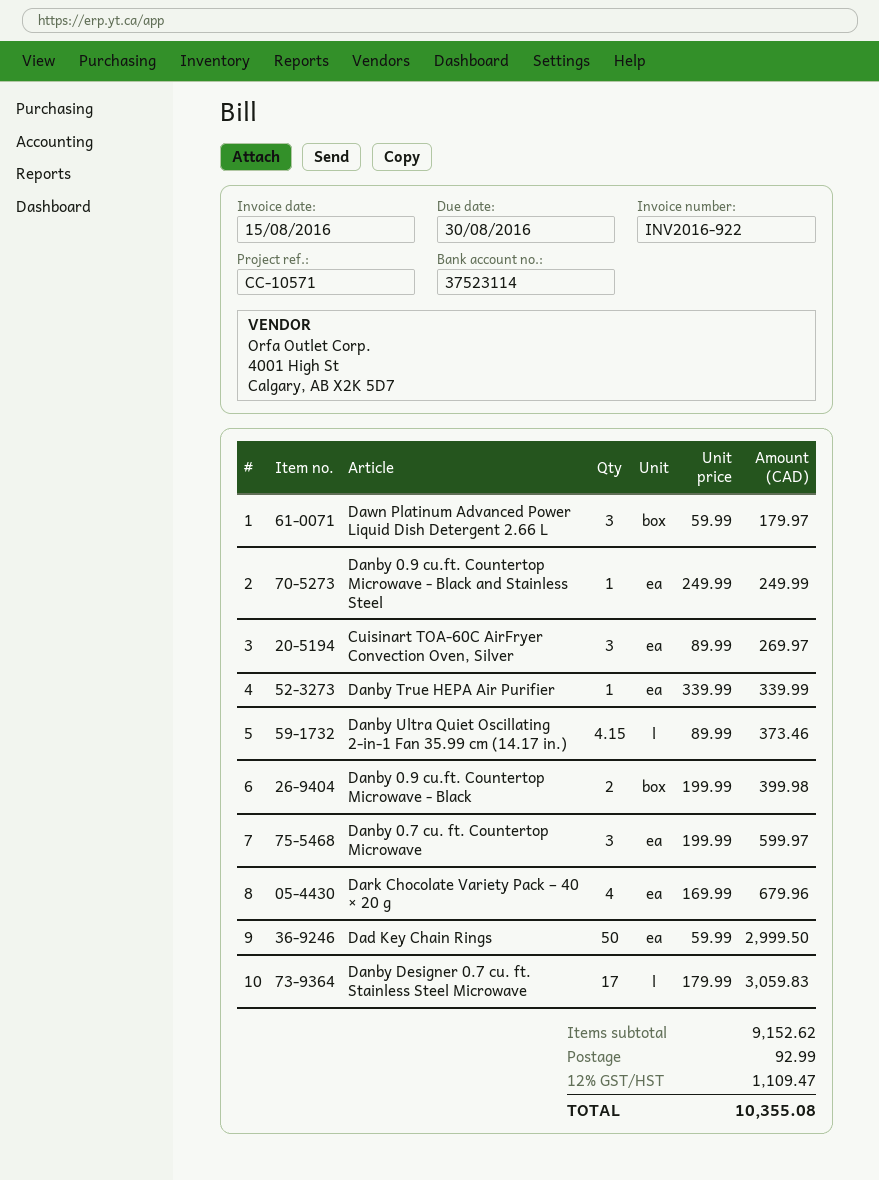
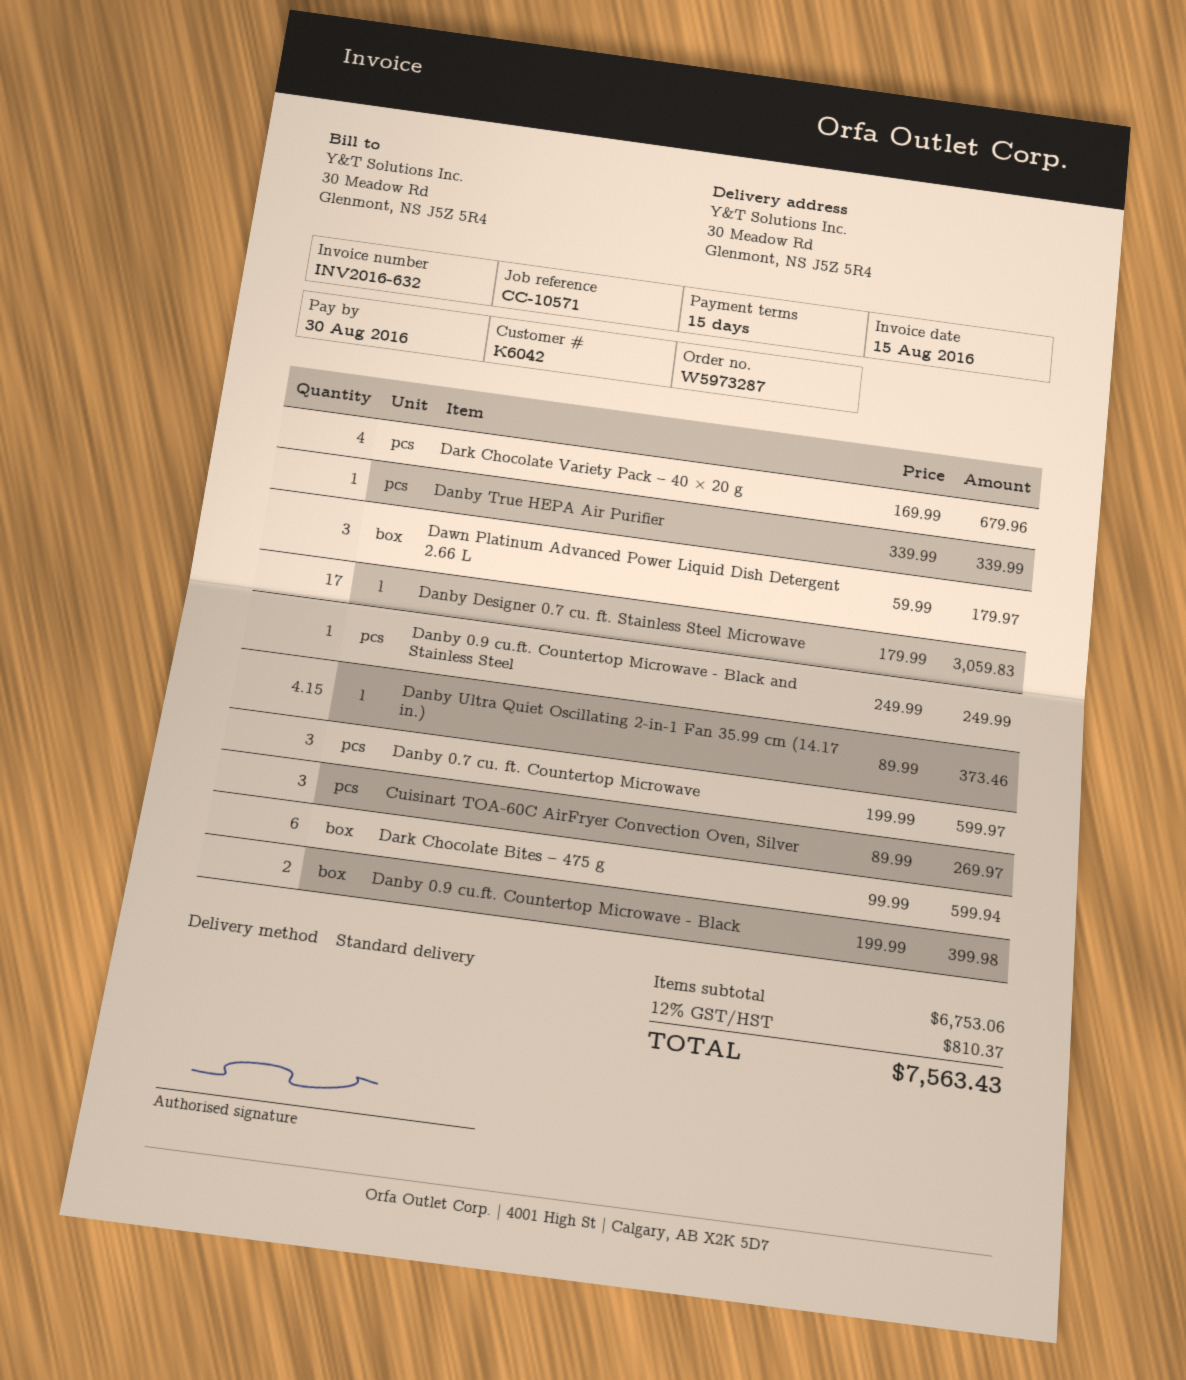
invoice number: INV2016-922 -> INV2016-632
Dad Key Chain Rings: 50 x 59.99 = 2999.50 -> none
Dark Chocolate Bites – 475 g: none -> 6 x 99.99 = 599.94
subtotal: 9152.62 -> 6753.06
shipping: 92.99 -> none
tax: 12% = 1109.47 -> 12% = 810.37
total: 10355.08 -> 7563.43

